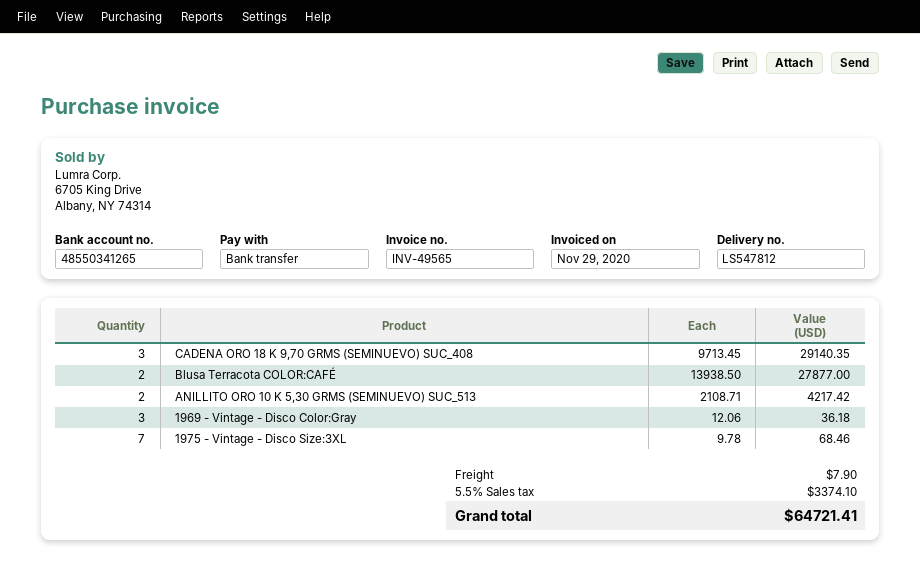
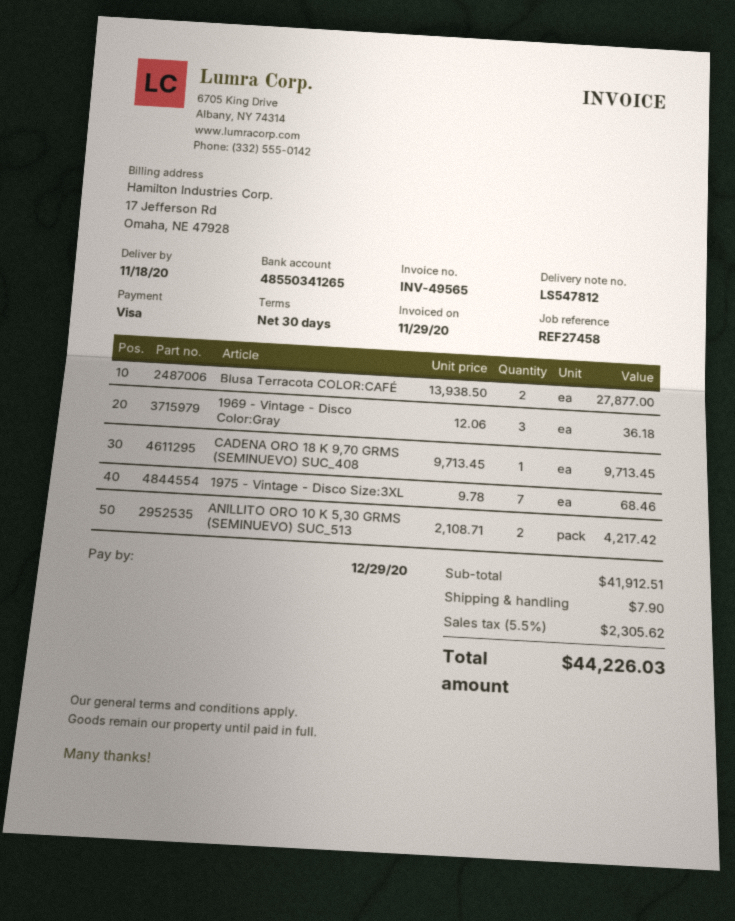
payment method: bank transfer -> Visa
CADENA ORO 18 K 9,70 GRMS (SEMINUEVO) SUC_408: 3 x 9713.45 = 29140.35 -> 1 x 9713.45 = 9713.45
tax: 5.5% = 3374.10 -> 5.5% = 2305.62
total: 64721.41 -> 44226.03

